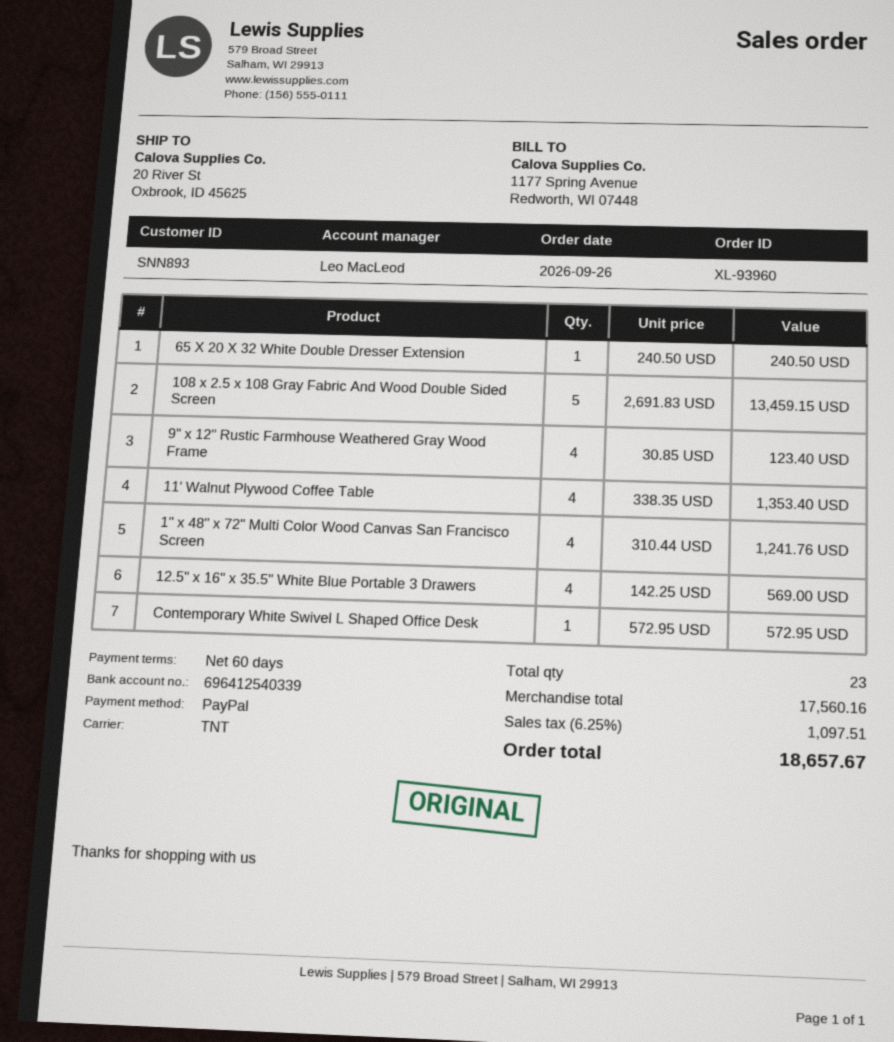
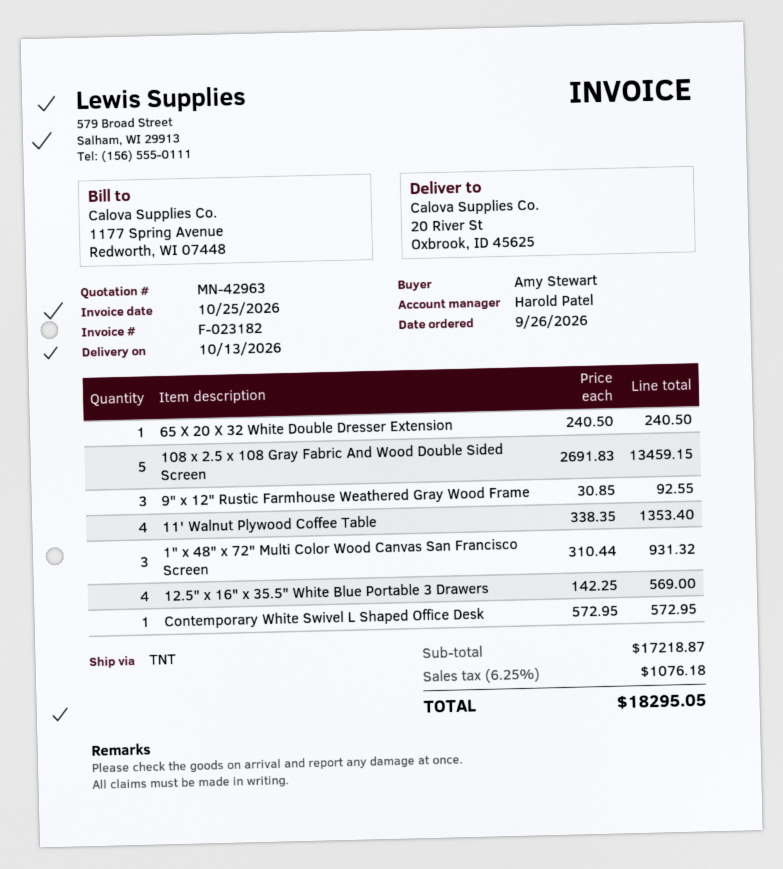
sales rep: Leo MacLeod -> Harold Patel
9" x 12" Rustic Farmhouse Weathered Gray Wood Frame: 4 x 30.85 = 123.40 -> 3 x 30.85 = 92.55
1" x 48" x 72" Multi Color Wood Canvas San Francisco Screen: 4 x 310.44 = 1241.76 -> 3 x 310.44 = 931.32
subtotal: 17560.16 -> 17218.87
tax: 6.25% = 1097.51 -> 6.25% = 1076.18
total: 18657.67 -> 18295.05

